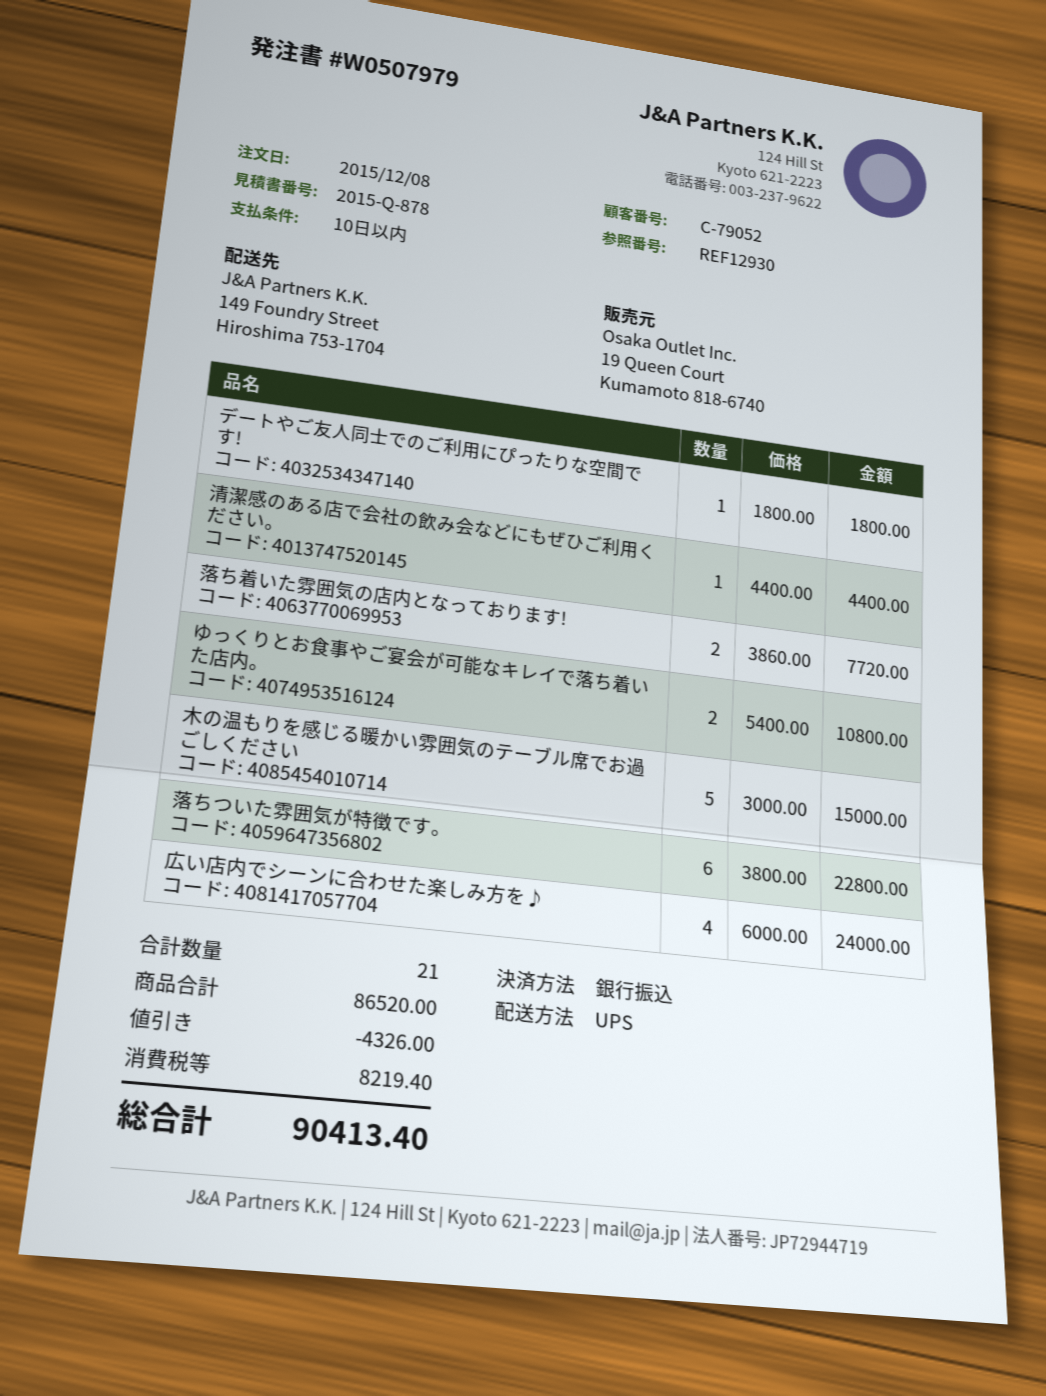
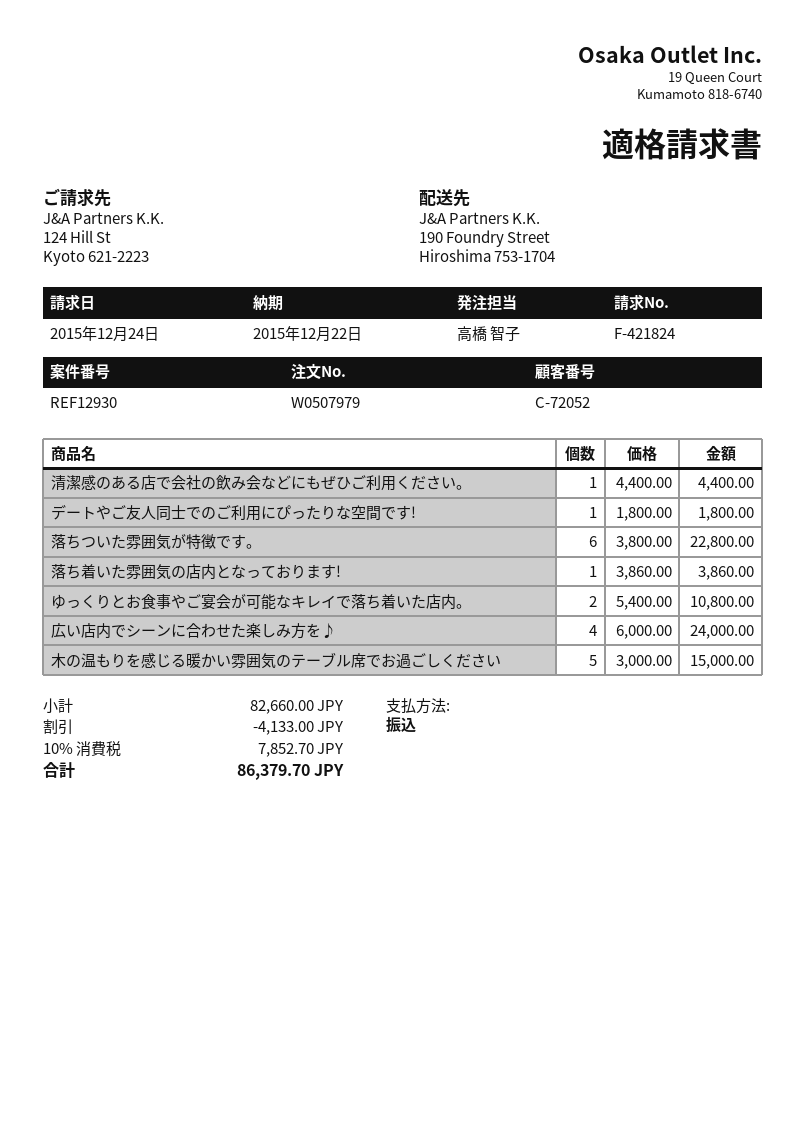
customer number: C-79052 -> C-72052
ship to: 149 Foundry Street, Hiroshima 753-1704 -> 190 Foundry Street, Hiroshima 753-1704
落ち着いた雰囲気の店内となっております!: 2 x 3860.00 = 7720.00 -> 1 x 3860.00 = 3860.00
subtotal: 86520.00 -> 82660.00
discount: 4326.00 -> 4133.00
tax: 8219.40 -> 7852.70
total: 90413.40 -> 86379.70

